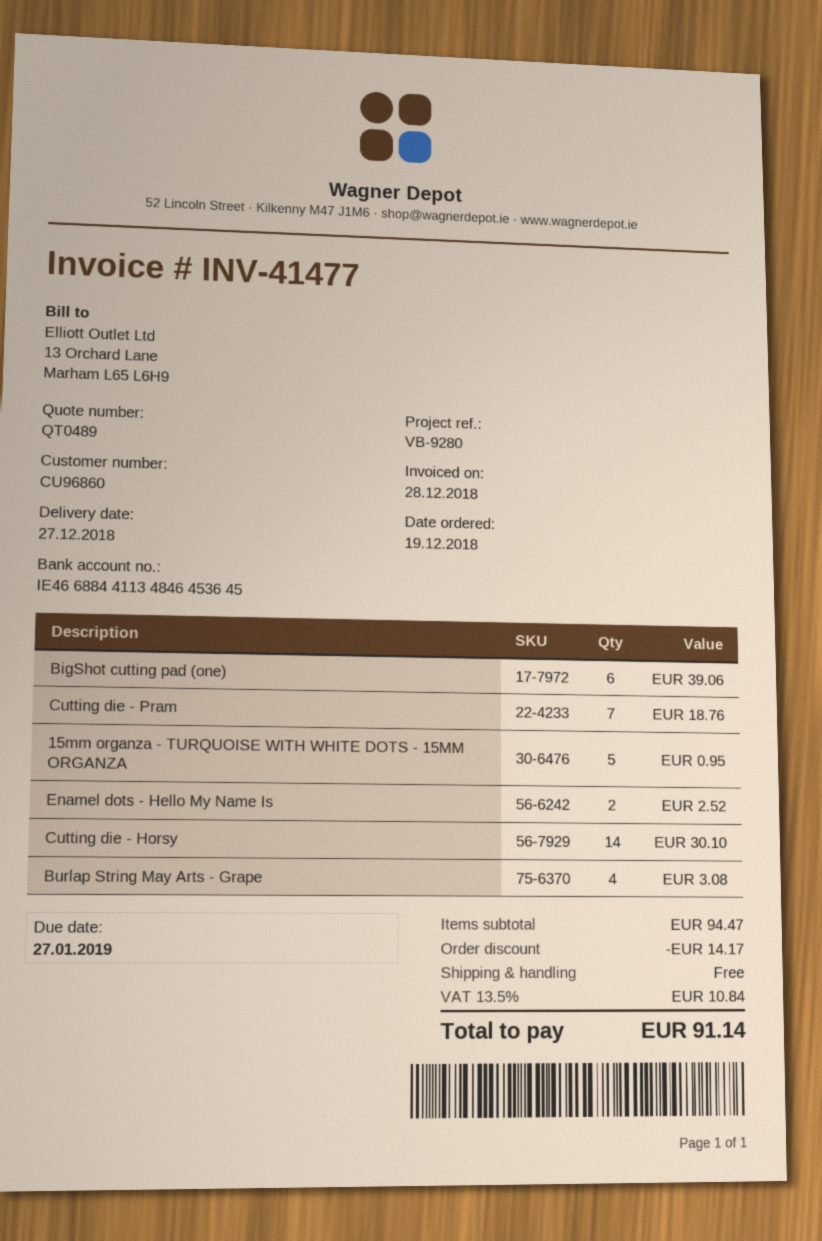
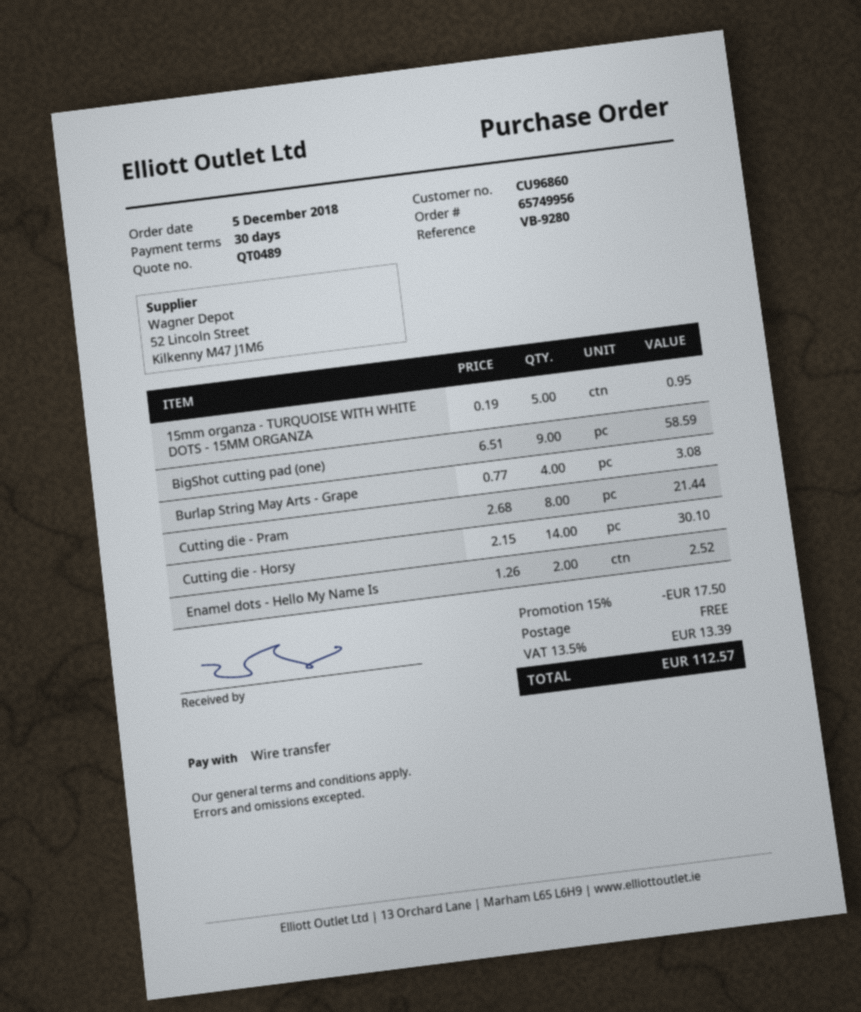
order date: 2018-12-19 -> 2018-12-05
BigShot cutting pad (one): 6 for 39.06 -> 9 for 58.59
Cutting die - Pram: 7 for 18.76 -> 8 for 21.44
discount: 14.17 -> 17.50
tax: 13.5% = 10.84 -> 13.5% = 13.39
total: 91.14 -> 112.57

